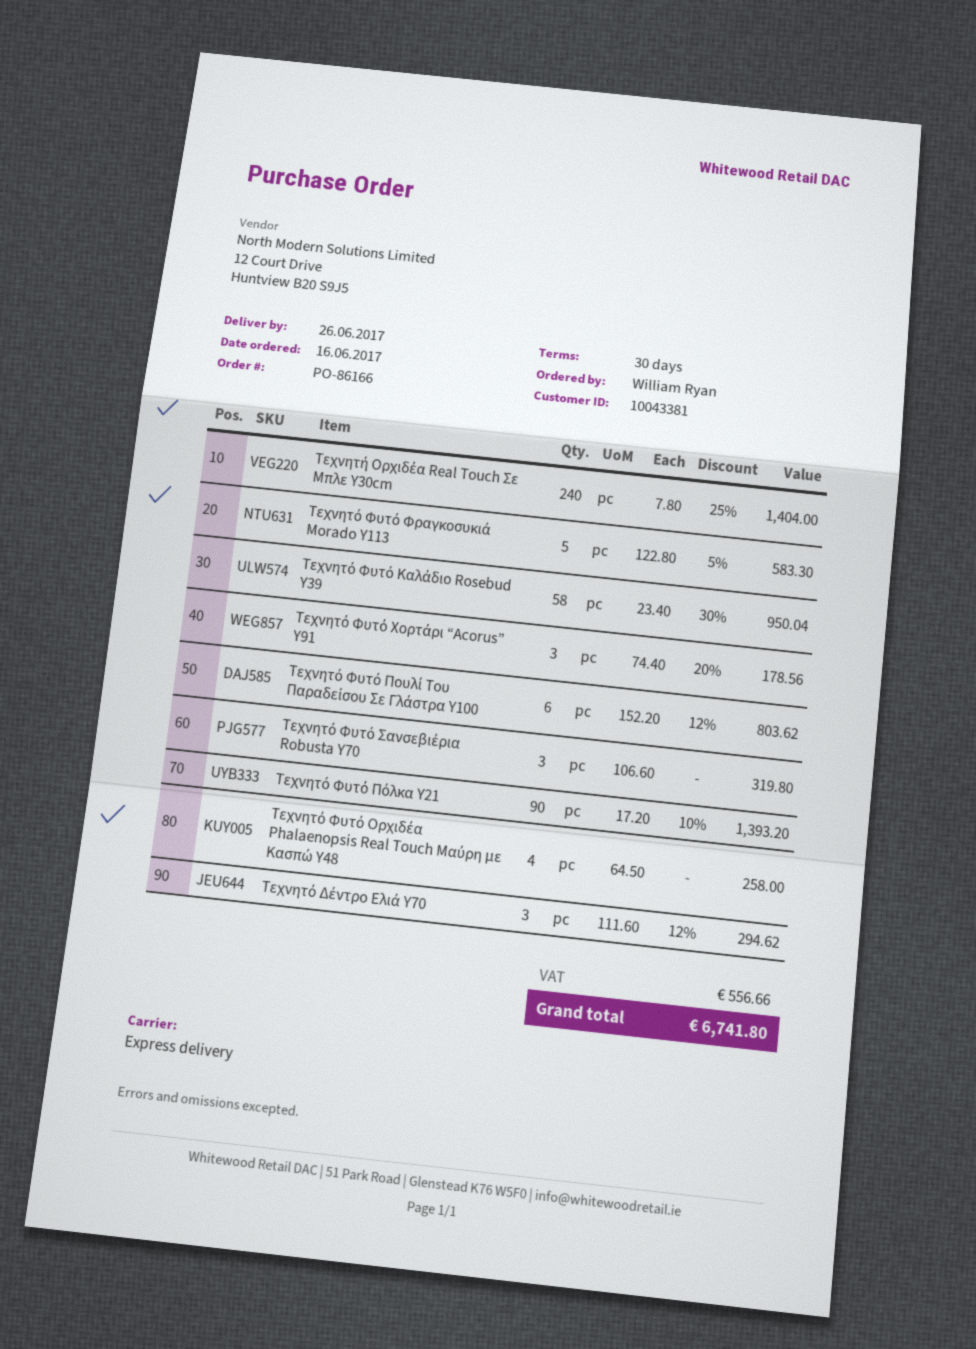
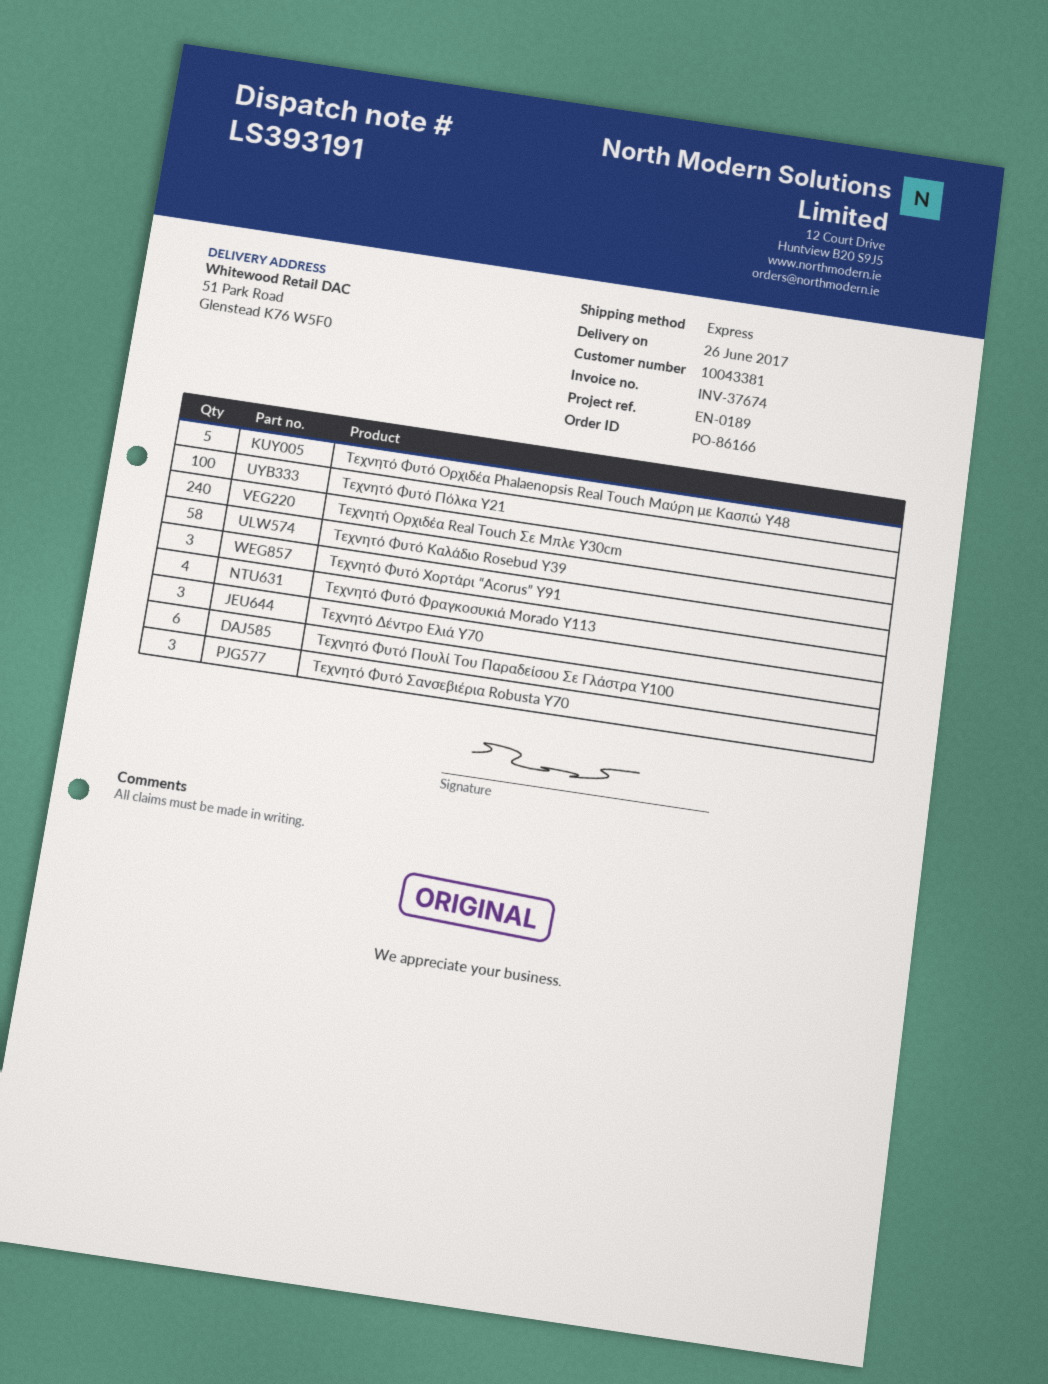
Τεχνητό Φυτό Φραγκοσυκιά Morado Υ113: 5 -> 4
Τεχνητό Φυτό Πόλκα Υ21: 90 -> 100
Τεχνητό Φυτό Ορχιδέα Phalaenopsis Real Touch Μαύρη με Κασπώ Υ48: 4 -> 5

